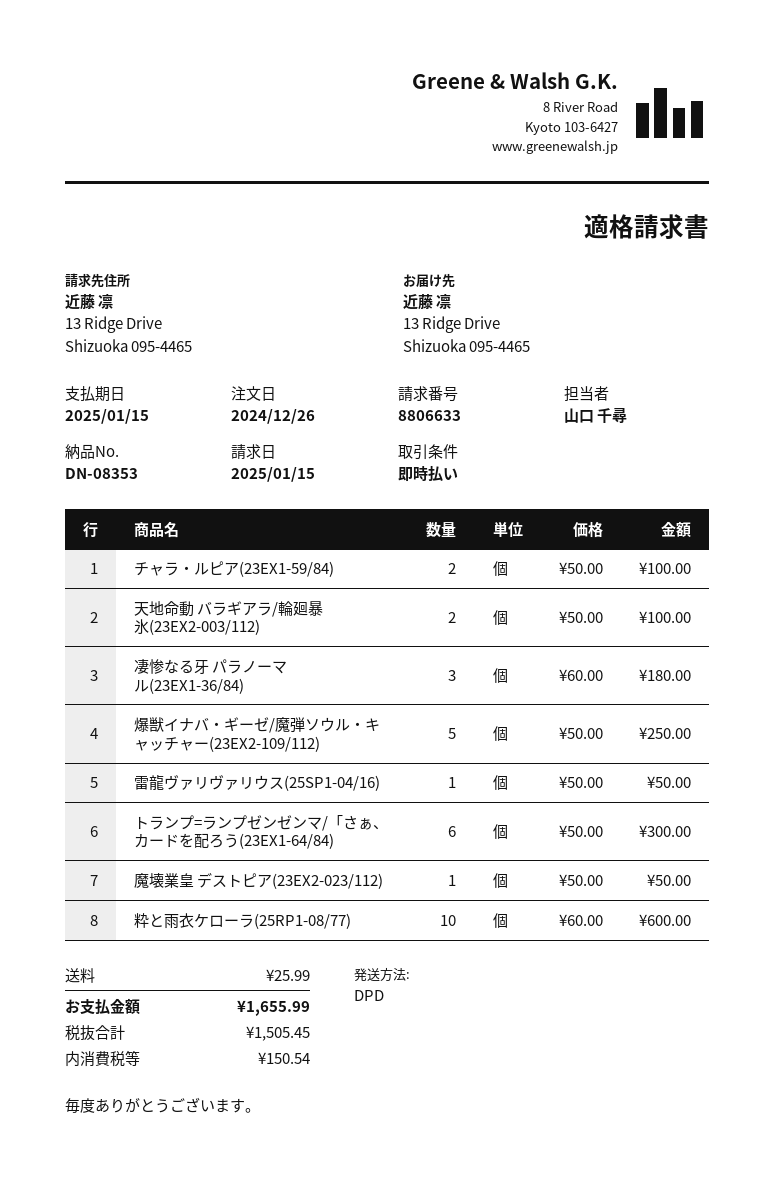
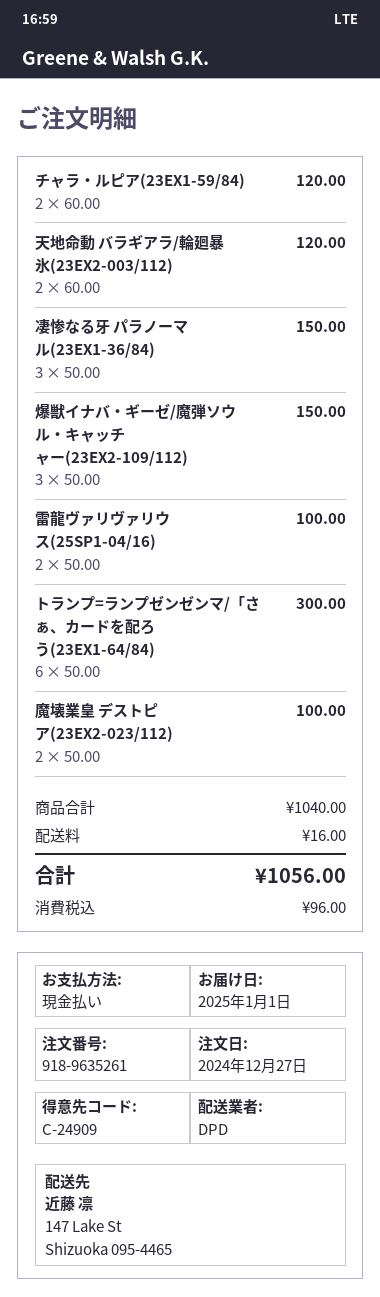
order date: 2024-12-26 -> 2024-12-27
ship to: 13 Ridge Drive, Shizuoka 095-4465 -> 147 Lake St, Shizuoka 095-4465
チャラ・ルピア(23EX1-59/84): 2 x 50.00 = 100.00 -> 2 x 60.00 = 120.00
天地命動 バラギアラ/輪廻暴氷(23EX2-003/112): 2 x 50.00 = 100.00 -> 2 x 60.00 = 120.00
凄惨なる牙 パラノーマル(23EX1-36/84): 3 x 60.00 = 180.00 -> 3 x 50.00 = 150.00
爆獣イナバ・ギーゼ/魔弾ソウル・キャッチャー(23EX2-109/112): 5 x 50.00 = 250.00 -> 3 x 50.00 = 150.00
雷龍ヴァリヴァリウス(25SP1-04/16): 1 x 50.00 = 50.00 -> 2 x 50.00 = 100.00
魔壊業皇 デストピア(23EX2-023/112): 1 x 50.00 = 50.00 -> 2 x 50.00 = 100.00
粋と雨衣ケローラ(25RP1-08/77): 10 x 60.00 = 600.00 -> none
shipping: 25.99 -> 16.00
tax: 150.54 -> 96.00
total: 1655.99 -> 1056.00

